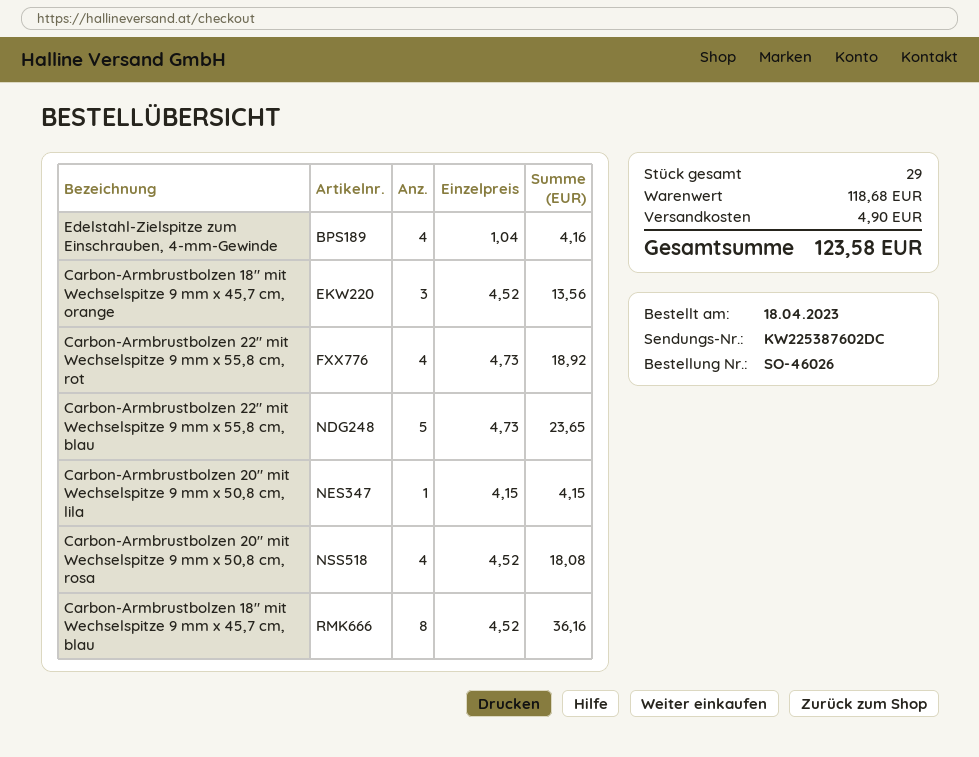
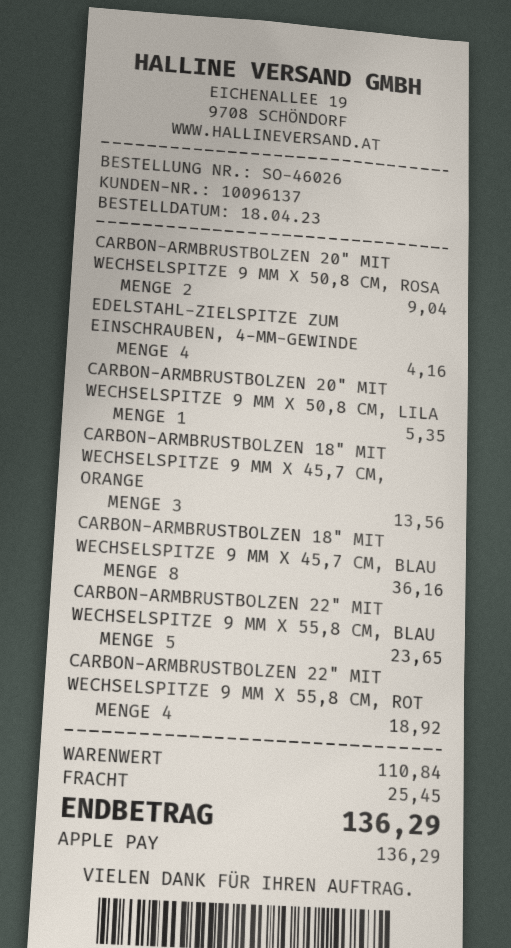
Carbon-Armbrustbolzen 20" mit Wechselspitze 9 mm x 50,8 cm, lila: 1 for 4.15 -> 1 for 5.35
Carbon-Armbrustbolzen 20" mit Wechselspitze 9 mm x 50,8 cm, rosa: 4 for 18.08 -> 2 for 9.04
subtotal: 118.68 -> 110.84
shipping: 4.90 -> 25.45
total: 123.58 -> 136.29

